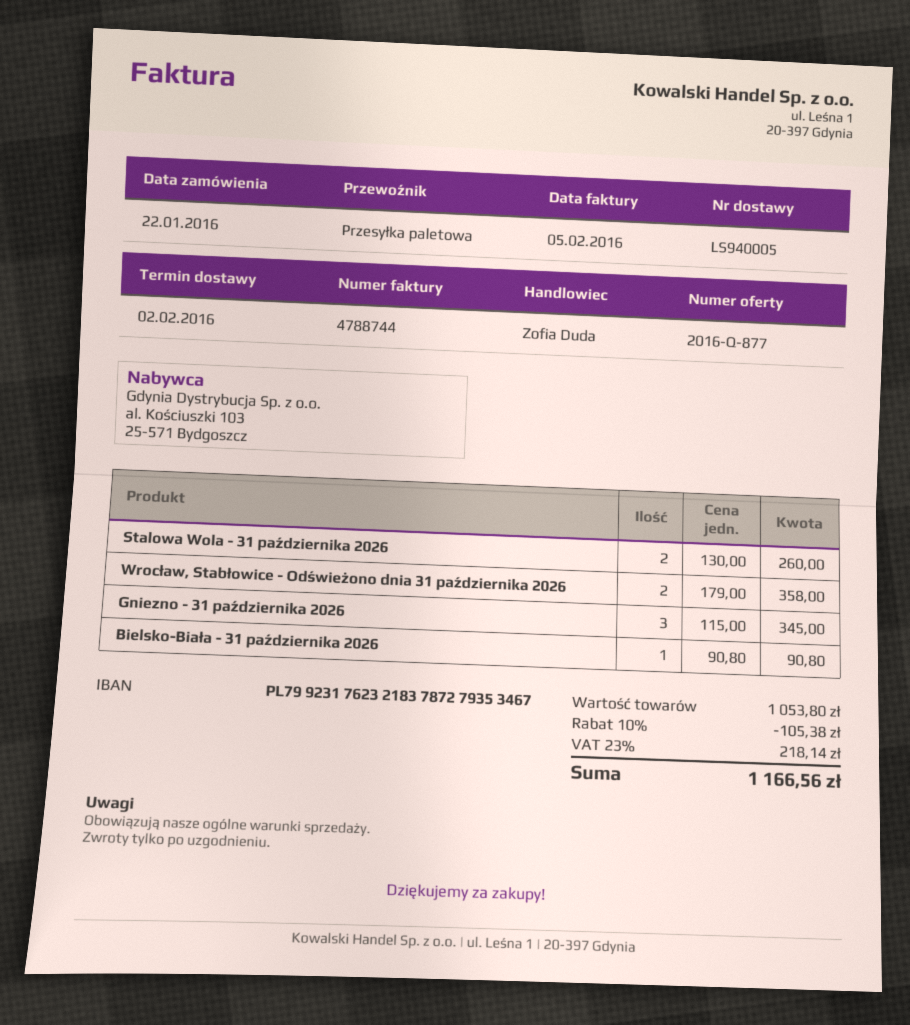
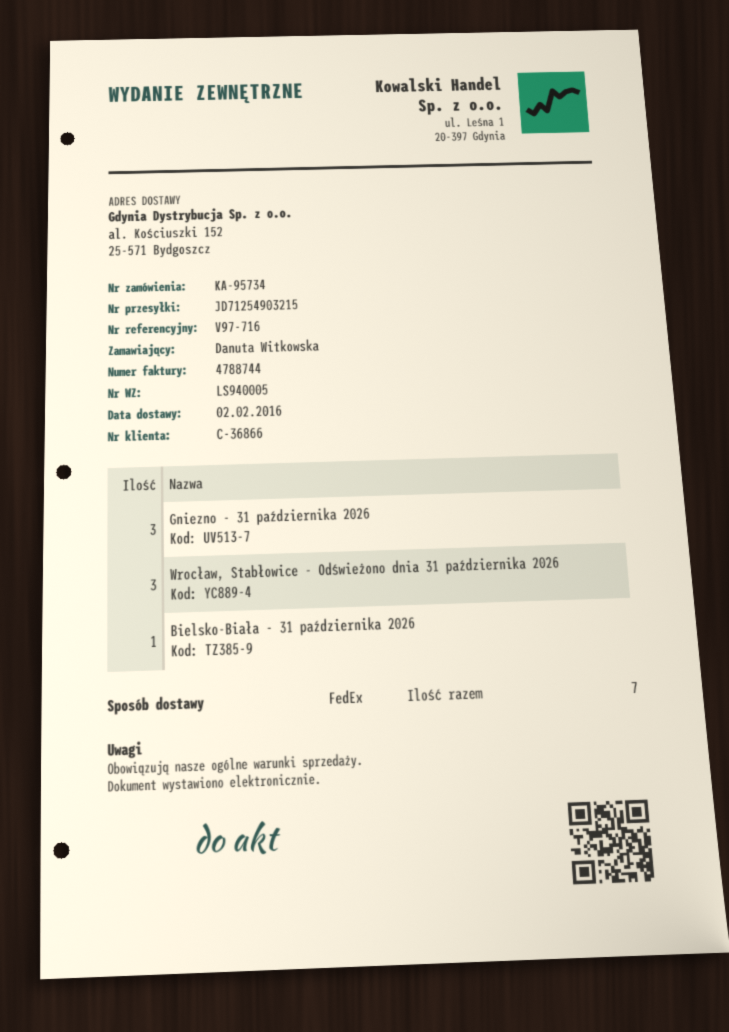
shipping method: pallet freight -> FedEx
Stalowa Wola - 31 października 2026: 2 -> none
Wrocław, Stabłowice - Odświeżono dnia 31 października 2026: 2 -> 3

